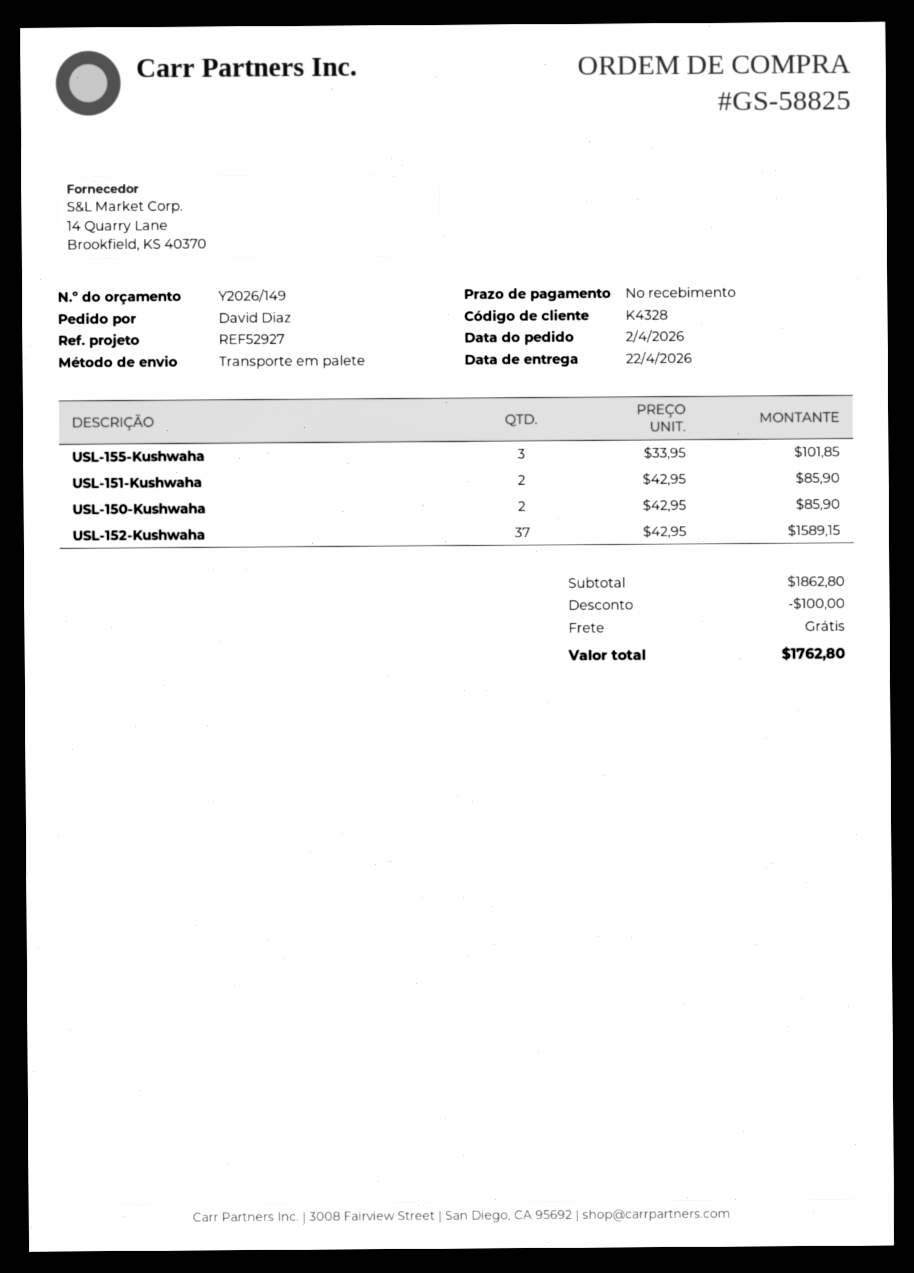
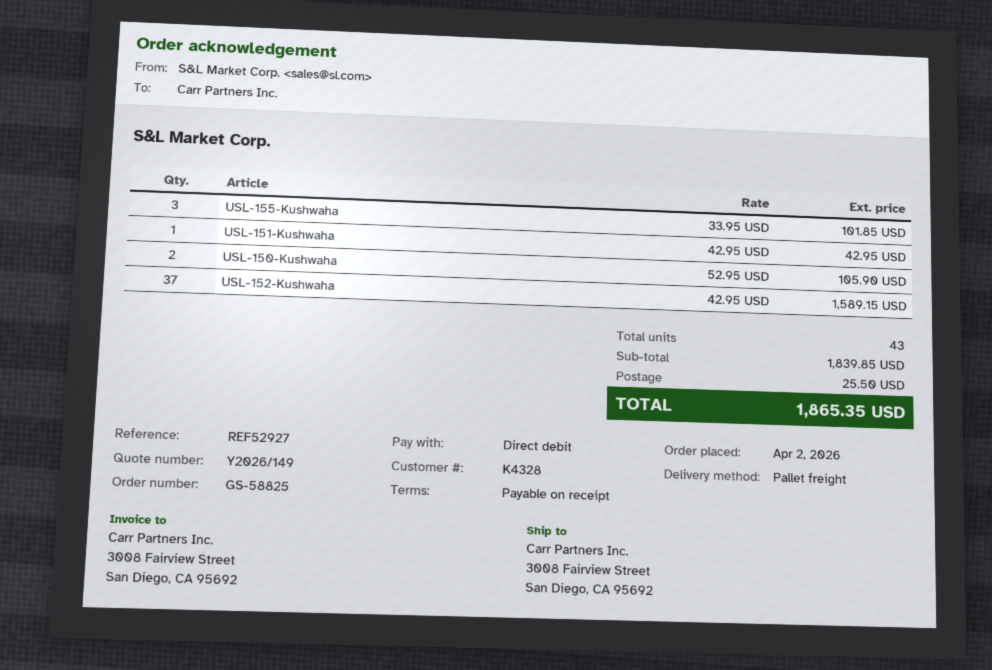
USL-151-Kushwaha: 2 x 42.95 = 85.90 -> 1 x 42.95 = 42.95
USL-150-Kushwaha: 2 x 42.95 = 85.90 -> 2 x 52.95 = 105.90
subtotal: 1862.80 -> 1839.85
discount: 100.00 -> none
shipping: 0.00 -> 25.50
total: 1762.80 -> 1865.35

